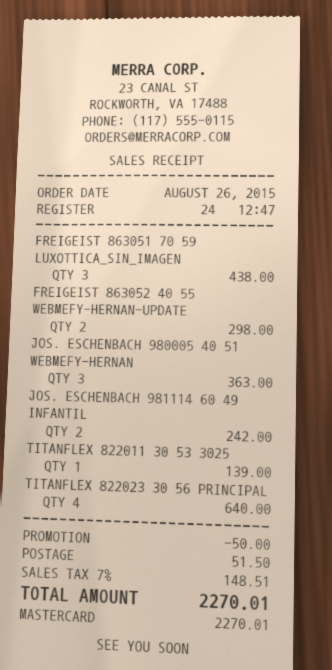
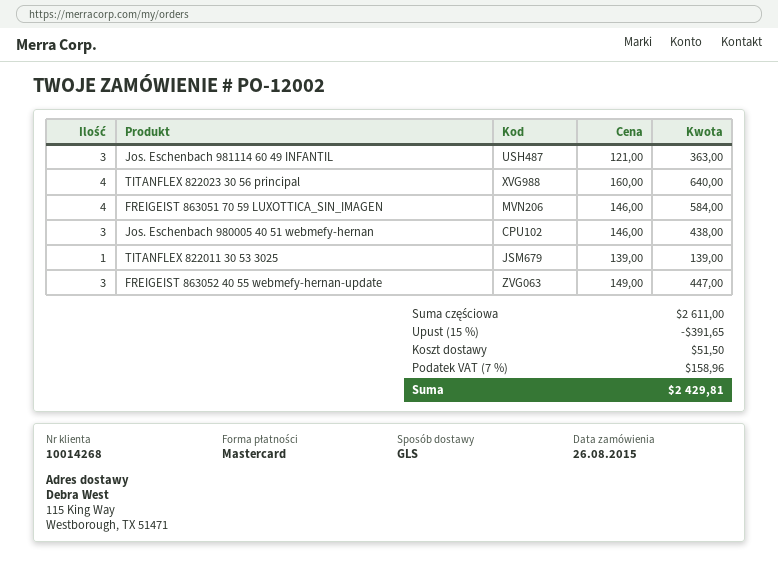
FREIGEIST 863051 70 59 LUXOTTICA_SIN_IMAGEN: 3 for 438.00 -> 4 for 584.00
FREIGEIST 863052 40 55 WEBMEFY-HERNAN-UPDATE: 2 for 298.00 -> 3 for 447.00
JOS. ESCHENBACH 980005 40 51 WEBMEFY-HERNAN: 3 for 363.00 -> 3 for 438.00
JOS. ESCHENBACH 981114 60 49 INFANTIL: 2 for 242.00 -> 3 for 363.00
discount: 50.00 -> 391.65
tax: 7% = 148.51 -> 7% = 158.96
total: 2270.01 -> 2429.81

